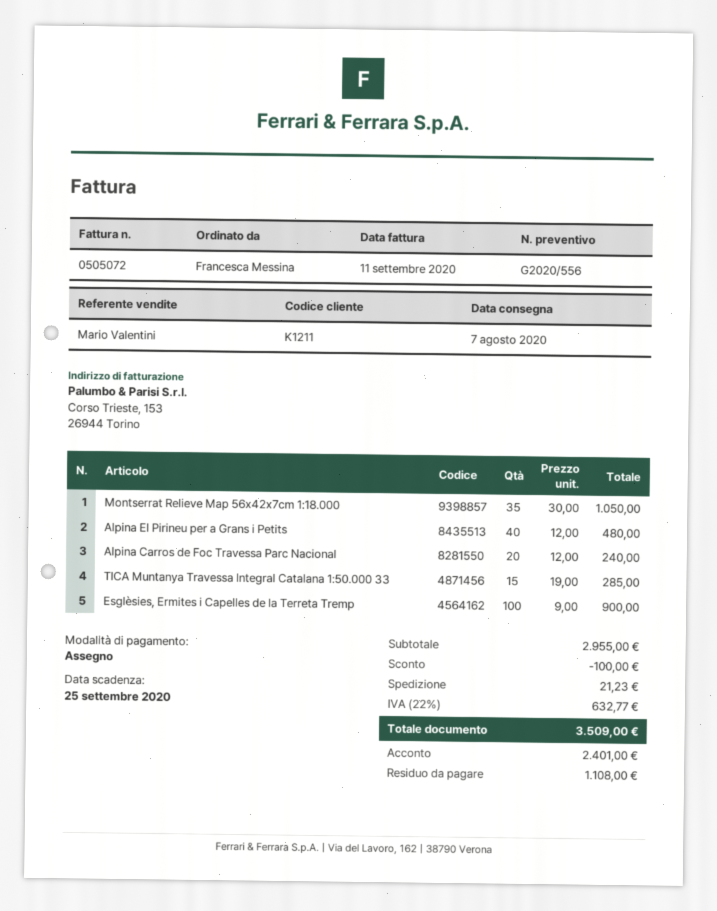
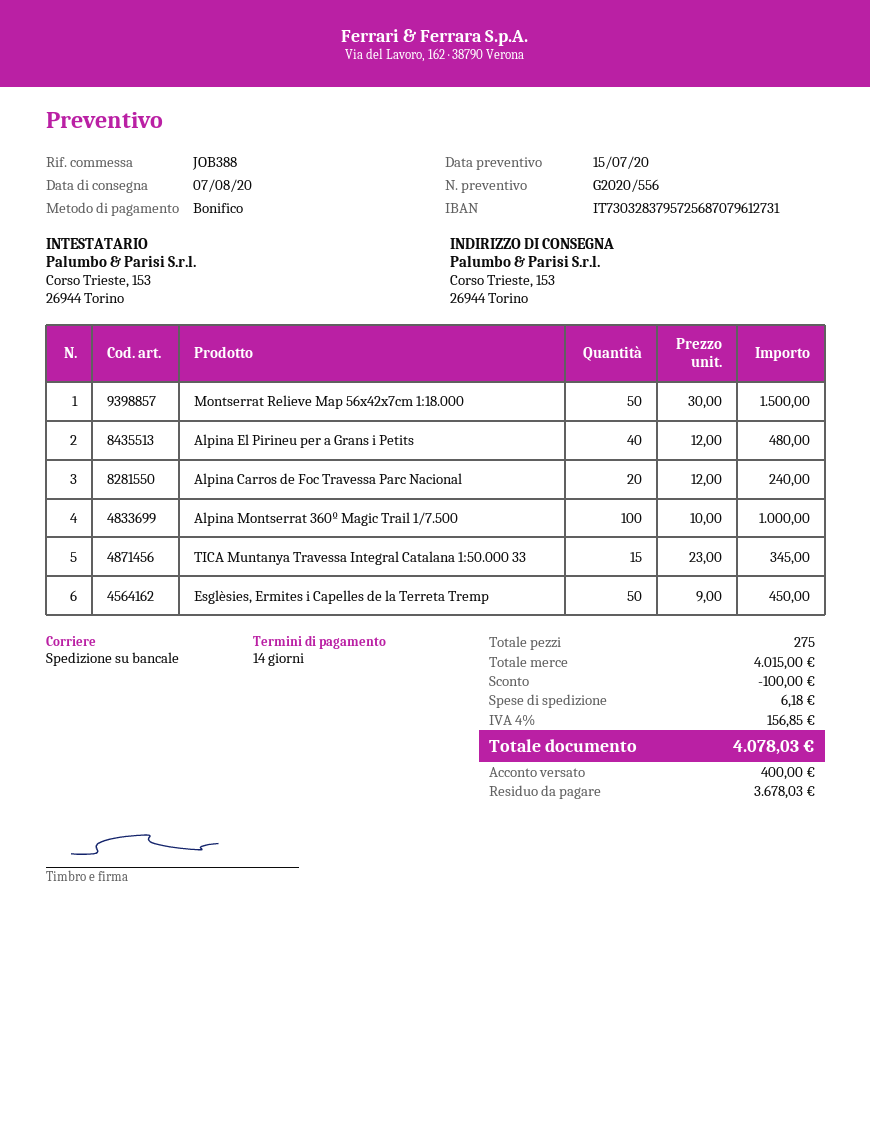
payment method: cheque -> bank transfer
Montserrat Relieve Map 56x42x7cm 1:18.000: 35 x 30.00 = 1050.00 -> 50 x 30.00 = 1500.00
TICA Muntanya Travessa Integral Catalana 1:50.000 33: 15 x 19.00 = 285.00 -> 15 x 23.00 = 345.00
Esglèsies, Ermites i Capelles de la Terreta Tremp: 100 x 9.00 = 900.00 -> 50 x 9.00 = 450.00
Alpina Montserrat 360º Magic Trail 1/7.500: none -> 100 x 10.00 = 1000.00
subtotal: 2955.00 -> 4015.00
shipping: 21.23 -> 6.18
tax: 22% = 632.77 -> 4% = 156.85
total: 3509.00 -> 4078.03
deposit: 2401.00 -> 400.00
balance: 1108.00 -> 3678.03

